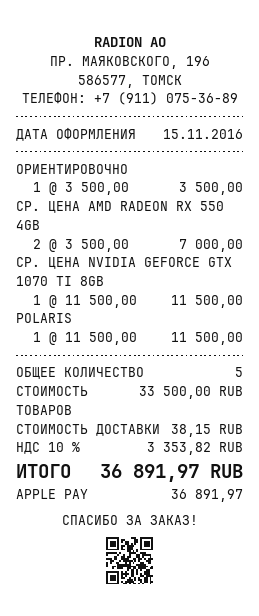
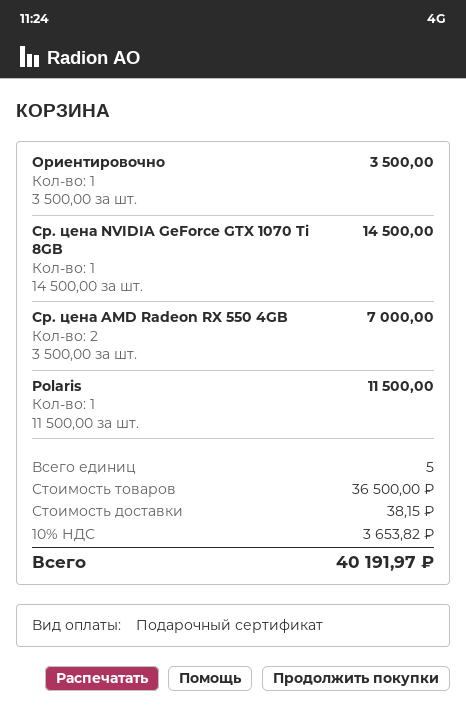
payment method: Apple Pay -> gift card
СР. ЦЕНА NVIDIA GEFORCE GTX 1070 TI 8GB: 1 x 11500.00 = 11500.00 -> 1 x 14500.00 = 14500.00
subtotal: 33500.00 -> 36500.00
tax: 10% = 3353.82 -> 10% = 3653.82
total: 36891.97 -> 40191.97

